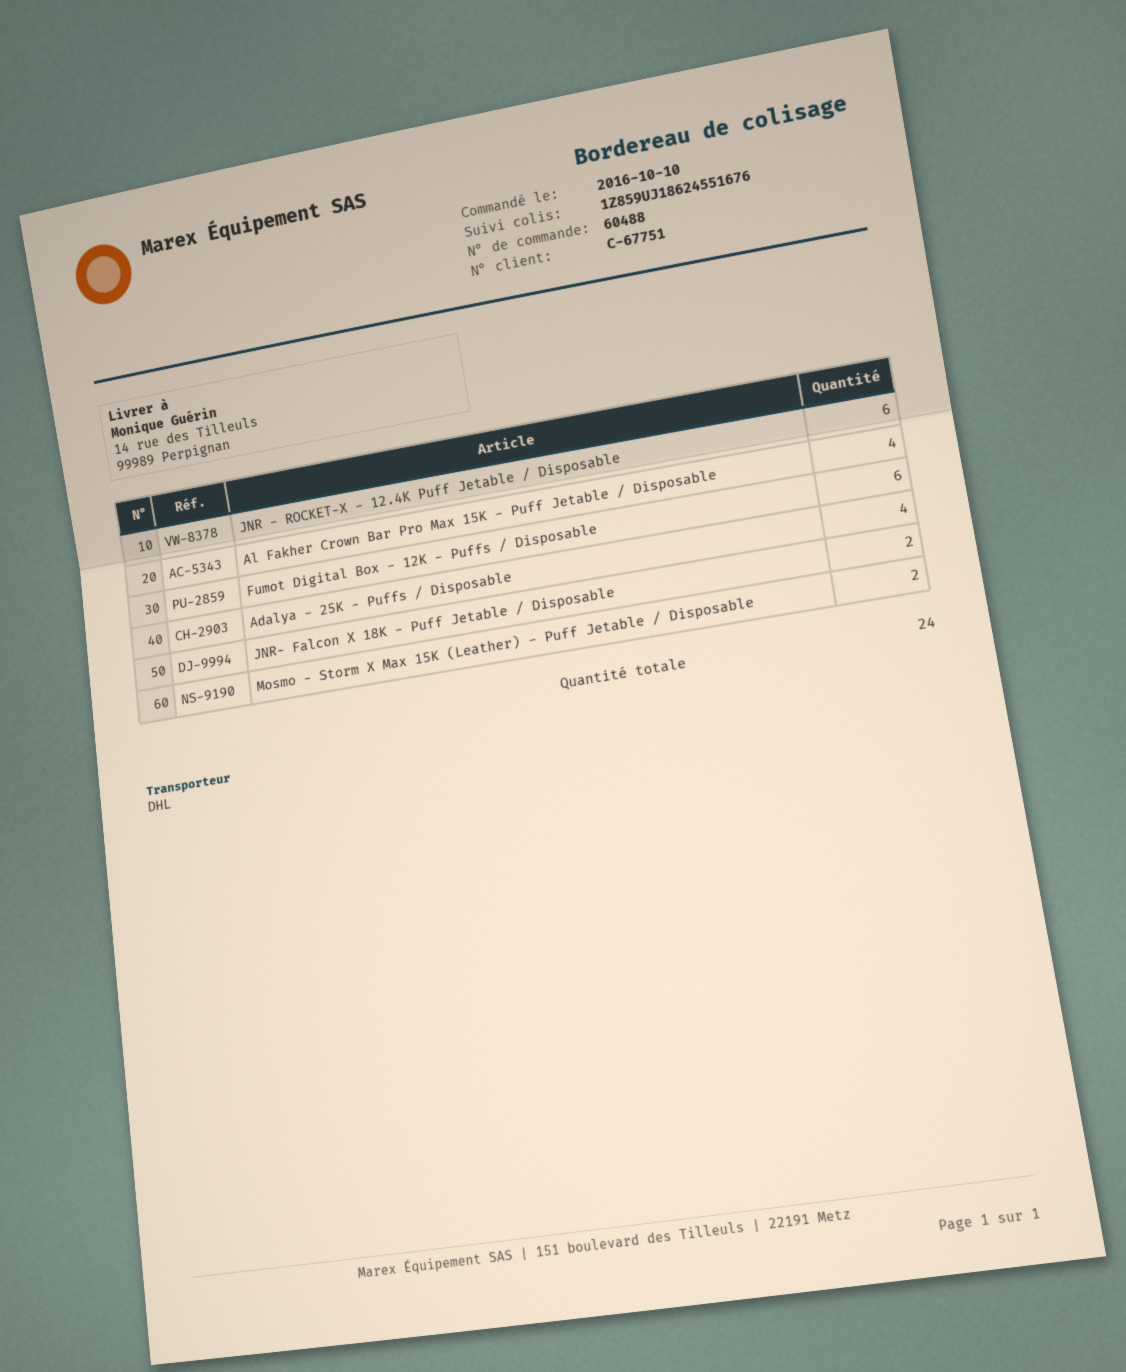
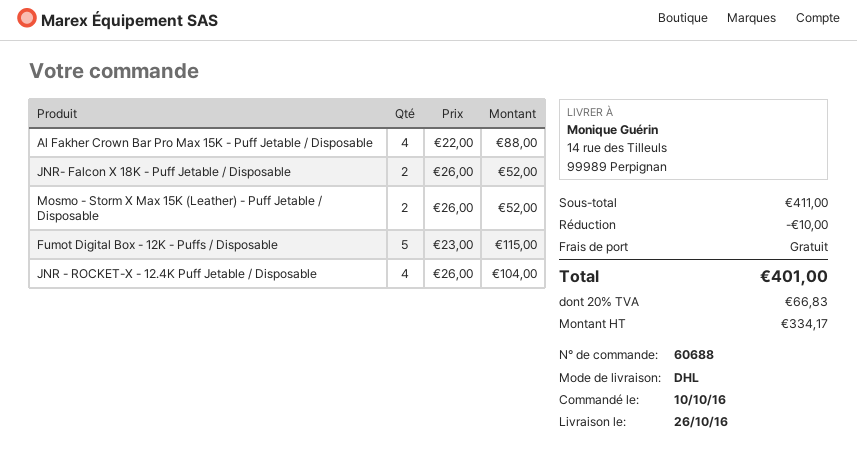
order number: 60488 -> 60688
JNR - ROCKET-X - 12.4K Puff Jetable / Disposable: 6 -> 4
Fumot Digital Box - 12K - Puffs / Disposable: 6 -> 5
Adalya - 25K - Puffs / Disposable: 4 -> none

